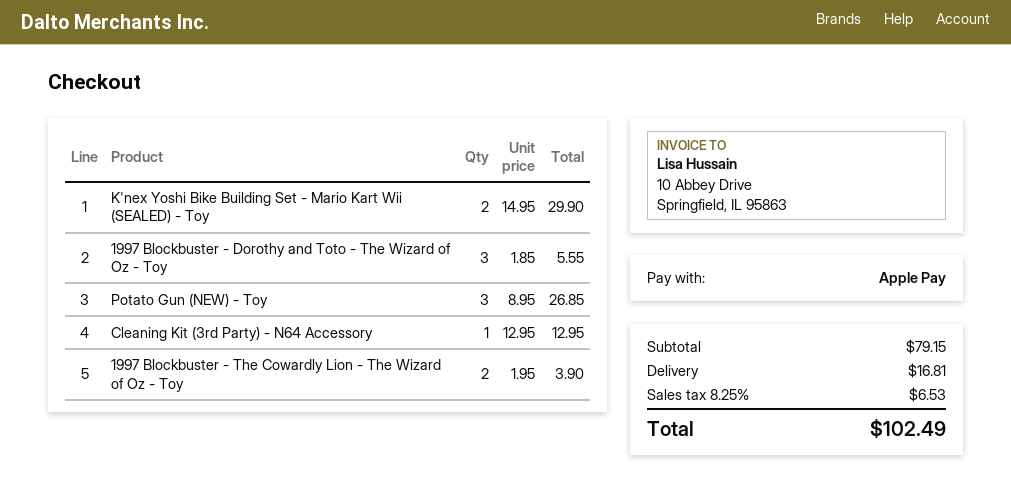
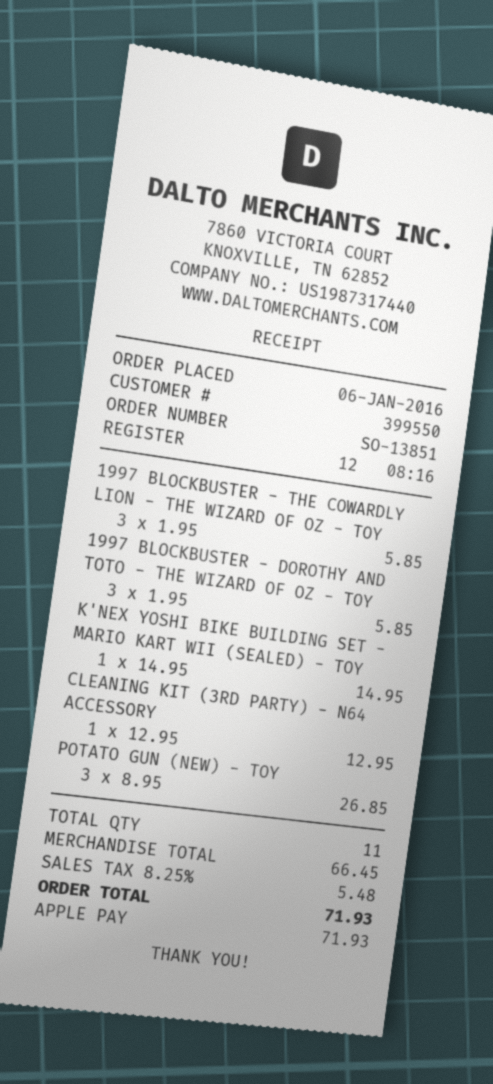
K'nex Yoshi Bike Building Set - Mario Kart Wii (SEALED) - Toy: 2 x 14.95 = 29.90 -> 1 x 14.95 = 14.95
1997 Blockbuster - Dorothy and Toto - The Wizard of Oz - Toy: 3 x 1.85 = 5.55 -> 3 x 1.95 = 5.85
1997 Blockbuster - The Cowardly Lion - The Wizard of Oz - Toy: 2 x 1.95 = 3.90 -> 3 x 1.95 = 5.85
subtotal: 79.15 -> 66.45
shipping: 16.81 -> none
tax: 8.25% = 6.53 -> 8.25% = 5.48
total: 102.49 -> 71.93

